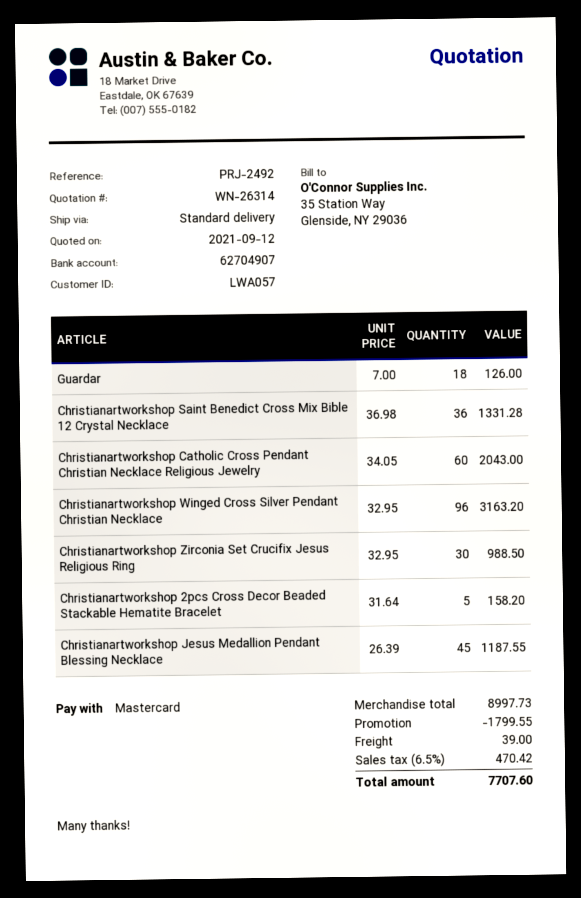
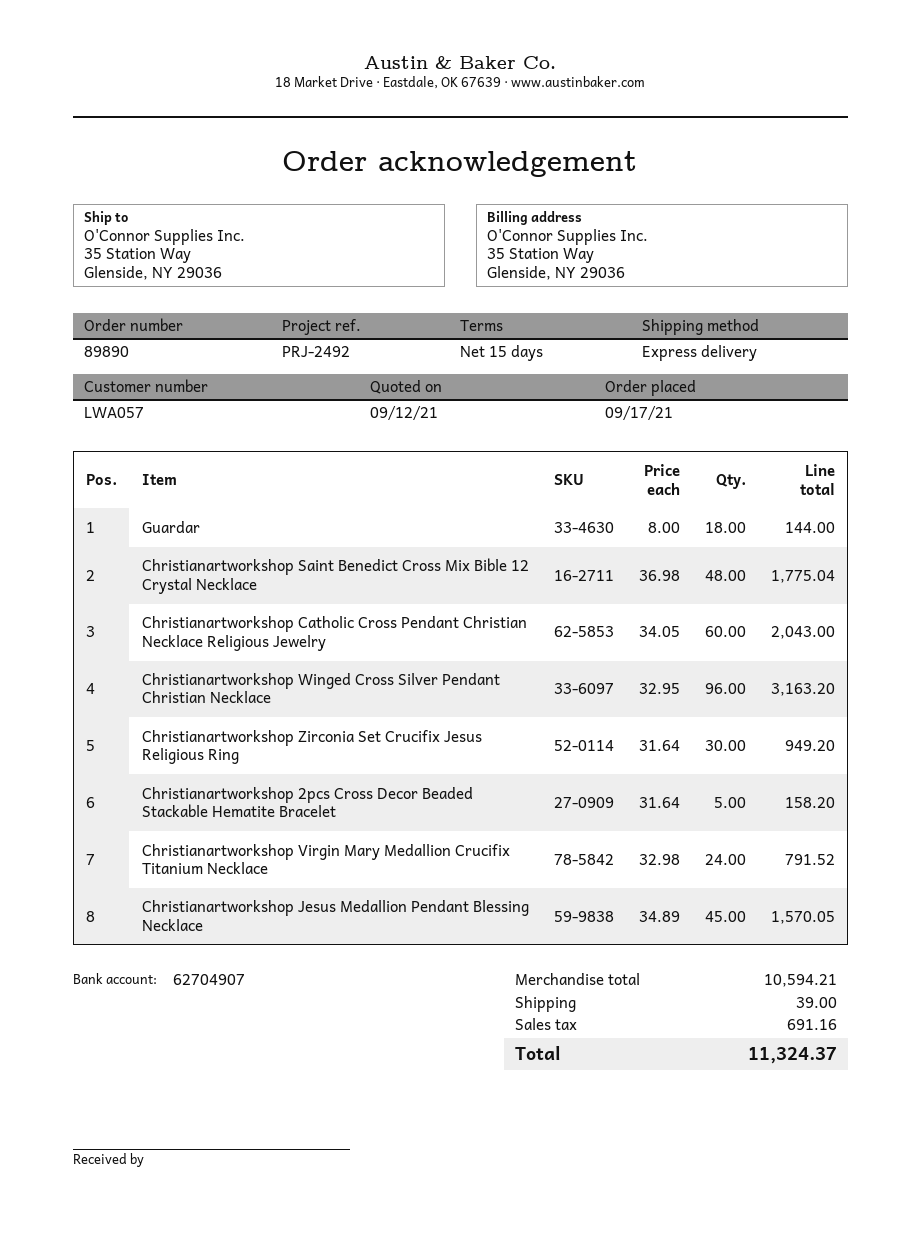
shipping method: standard -> express
Guardar: 18 x 7.00 = 126.00 -> 18 x 8.00 = 144.00
Christianartworkshop Saint Benedict Cross Mix Bible 12 Crystal Necklace: 36 x 36.98 = 1331.28 -> 48 x 36.98 = 1775.04
Christianartworkshop Zirconia Set Crucifix Jesus Religious Ring: 30 x 32.95 = 988.50 -> 30 x 31.64 = 949.20
Christianartworkshop Jesus Medallion Pendant Blessing Necklace: 45 x 26.39 = 1187.55 -> 45 x 34.89 = 1570.05
Christianartworkshop Virgin Mary Medallion Crucifix Titanium Necklace: none -> 24 x 32.98 = 791.52
subtotal: 8997.73 -> 10594.21
discount: 1799.55 -> none
tax: 470.42 -> 691.16
total: 7707.60 -> 11324.37

